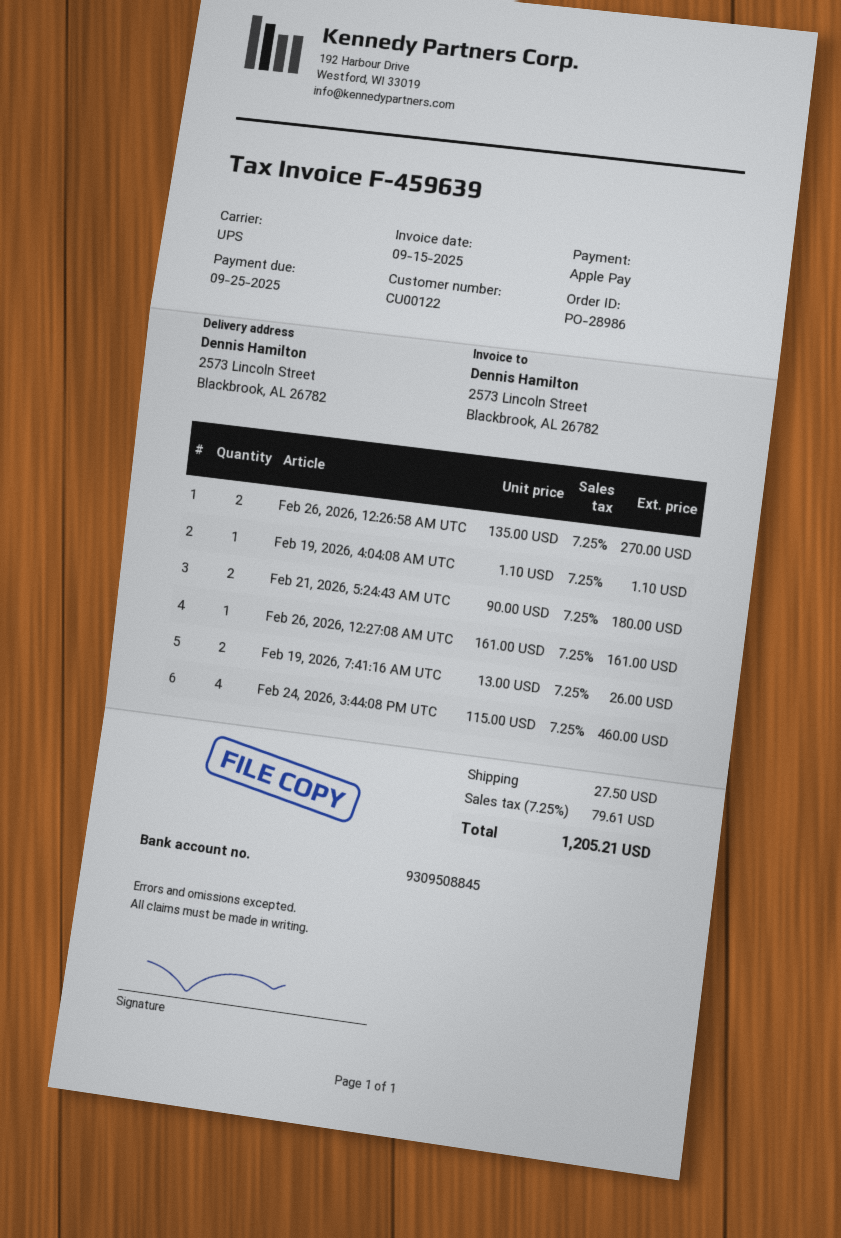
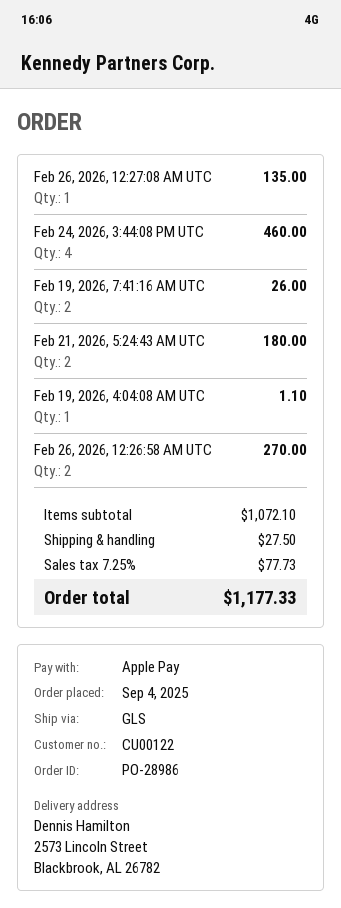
shipping method: UPS -> GLS
Feb 26, 2026, 12:27:08 AM UTC: 1 for 161.00 -> 1 for 135.00
tax: 7.25% = 79.61 -> 7.25% = 77.73
total: 1205.21 -> 1177.33

